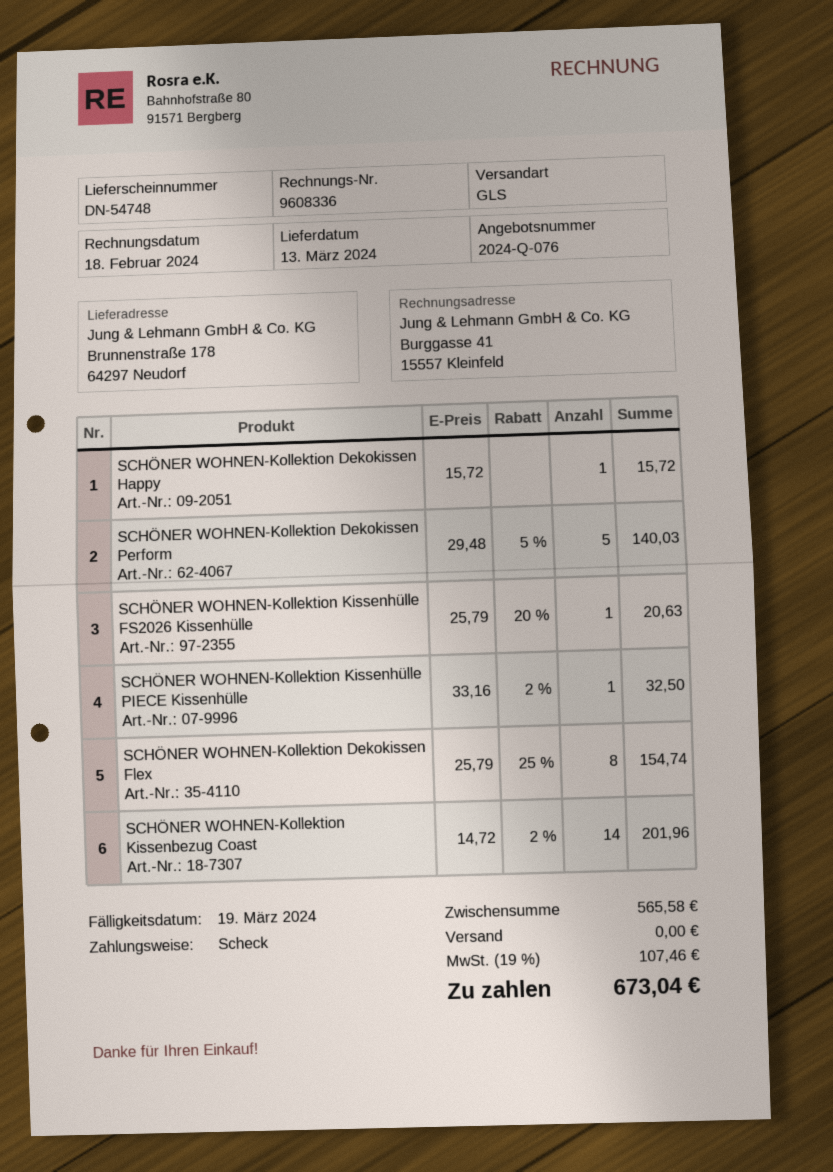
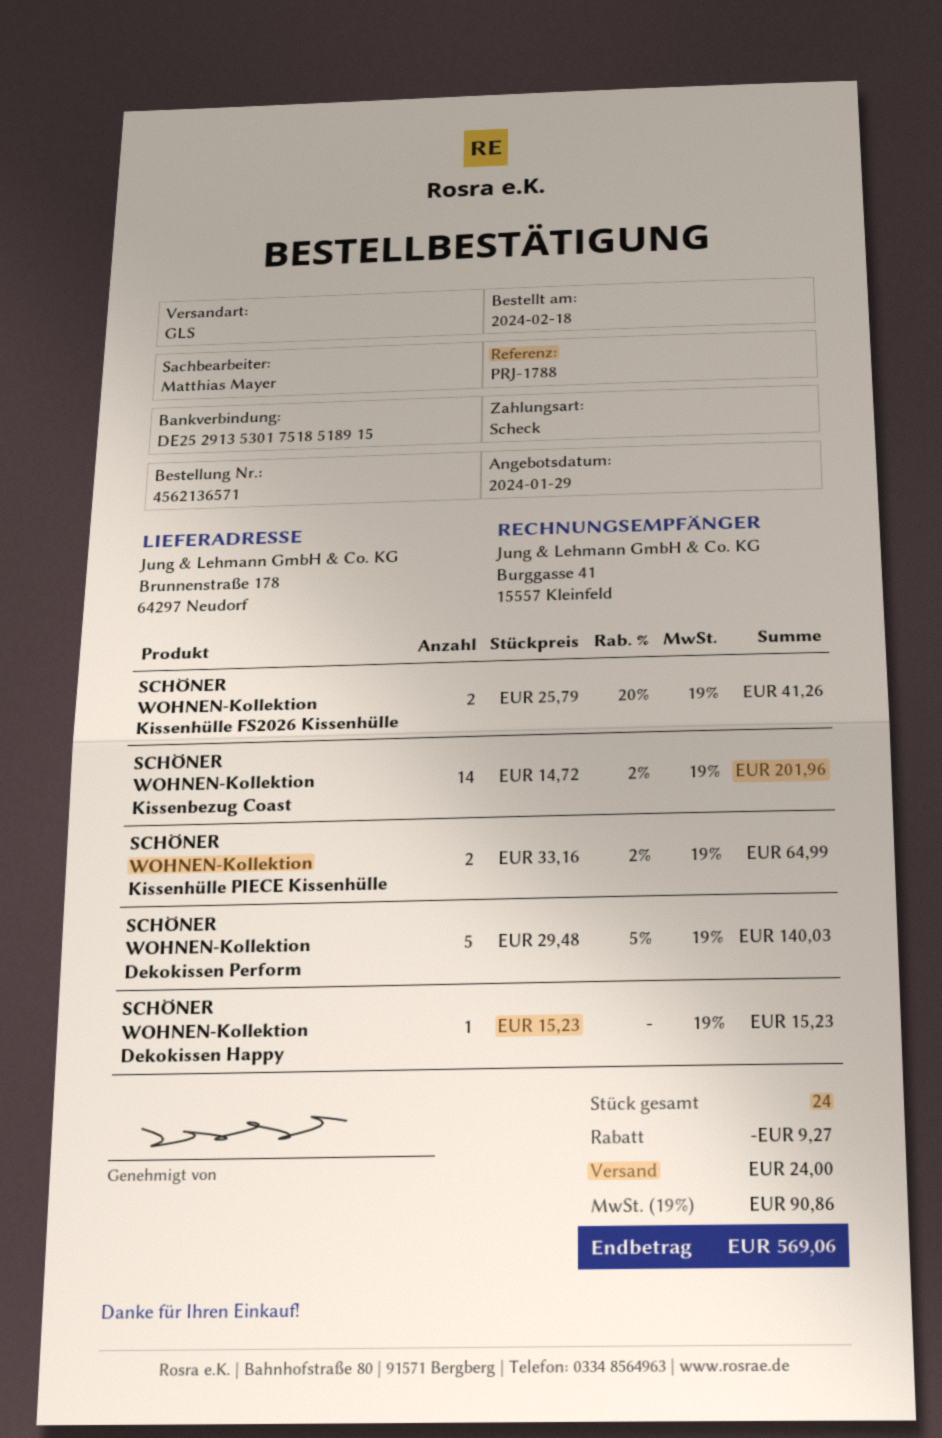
SCHÖNER WOHNEN-Kollektion Dekokissen Happy: 1 x 15.72 = 15.72 -> 1 x 15.23 = 15.23
SCHÖNER WOHNEN-Kollektion Kissenhülle FS2026 Kissenhülle: 1 x 25.79 - 20% = 20.63 -> 2 x 25.79 - 20% = 41.26
SCHÖNER WOHNEN-Kollektion Kissenhülle PIECE Kissenhülle: 1 x 33.16 - 2% = 32.50 -> 2 x 33.16 - 2% = 64.99
SCHÖNER WOHNEN-Kollektion Dekokissen Flex: 8 x 25.79 - 25% = 154.74 -> none
discount: none -> 9.27
shipping: 0.00 -> 24.00
tax: 19% = 107.46 -> 19% = 90.86
total: 673.04 -> 569.06

